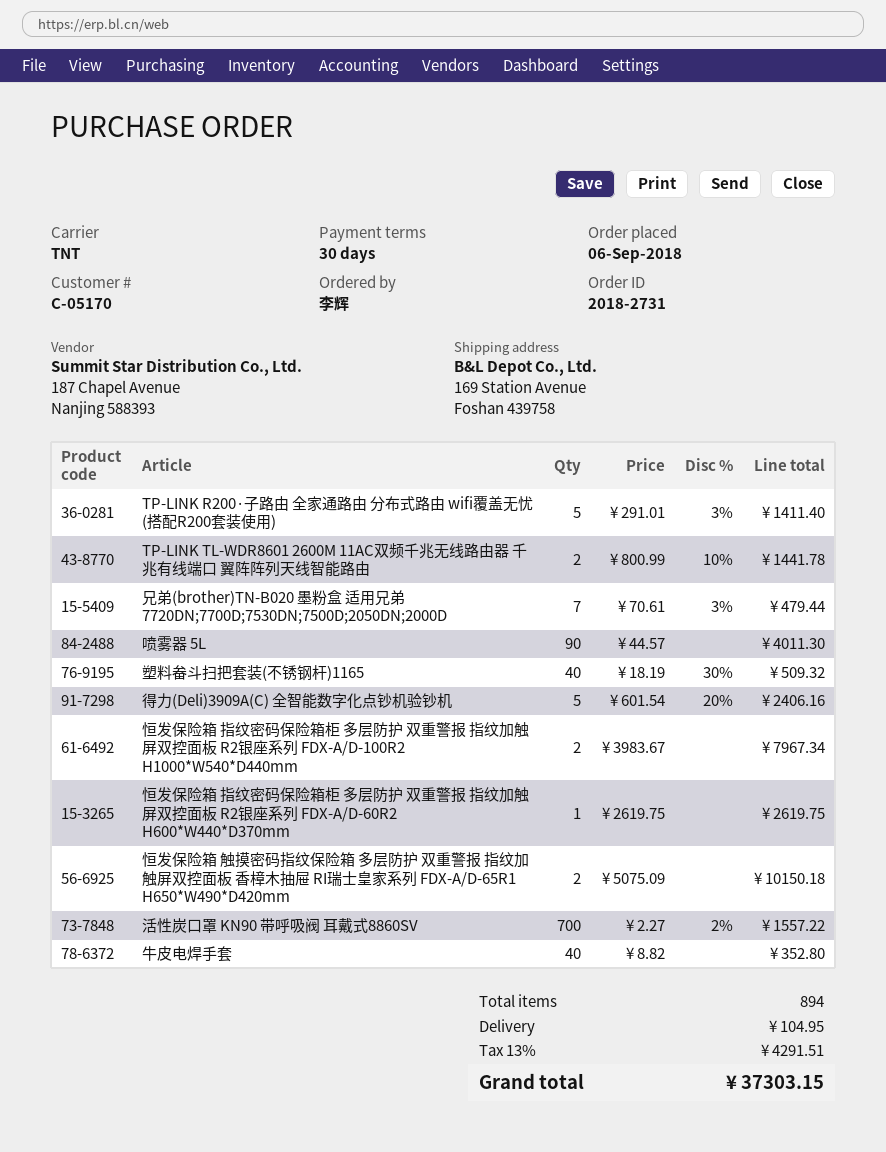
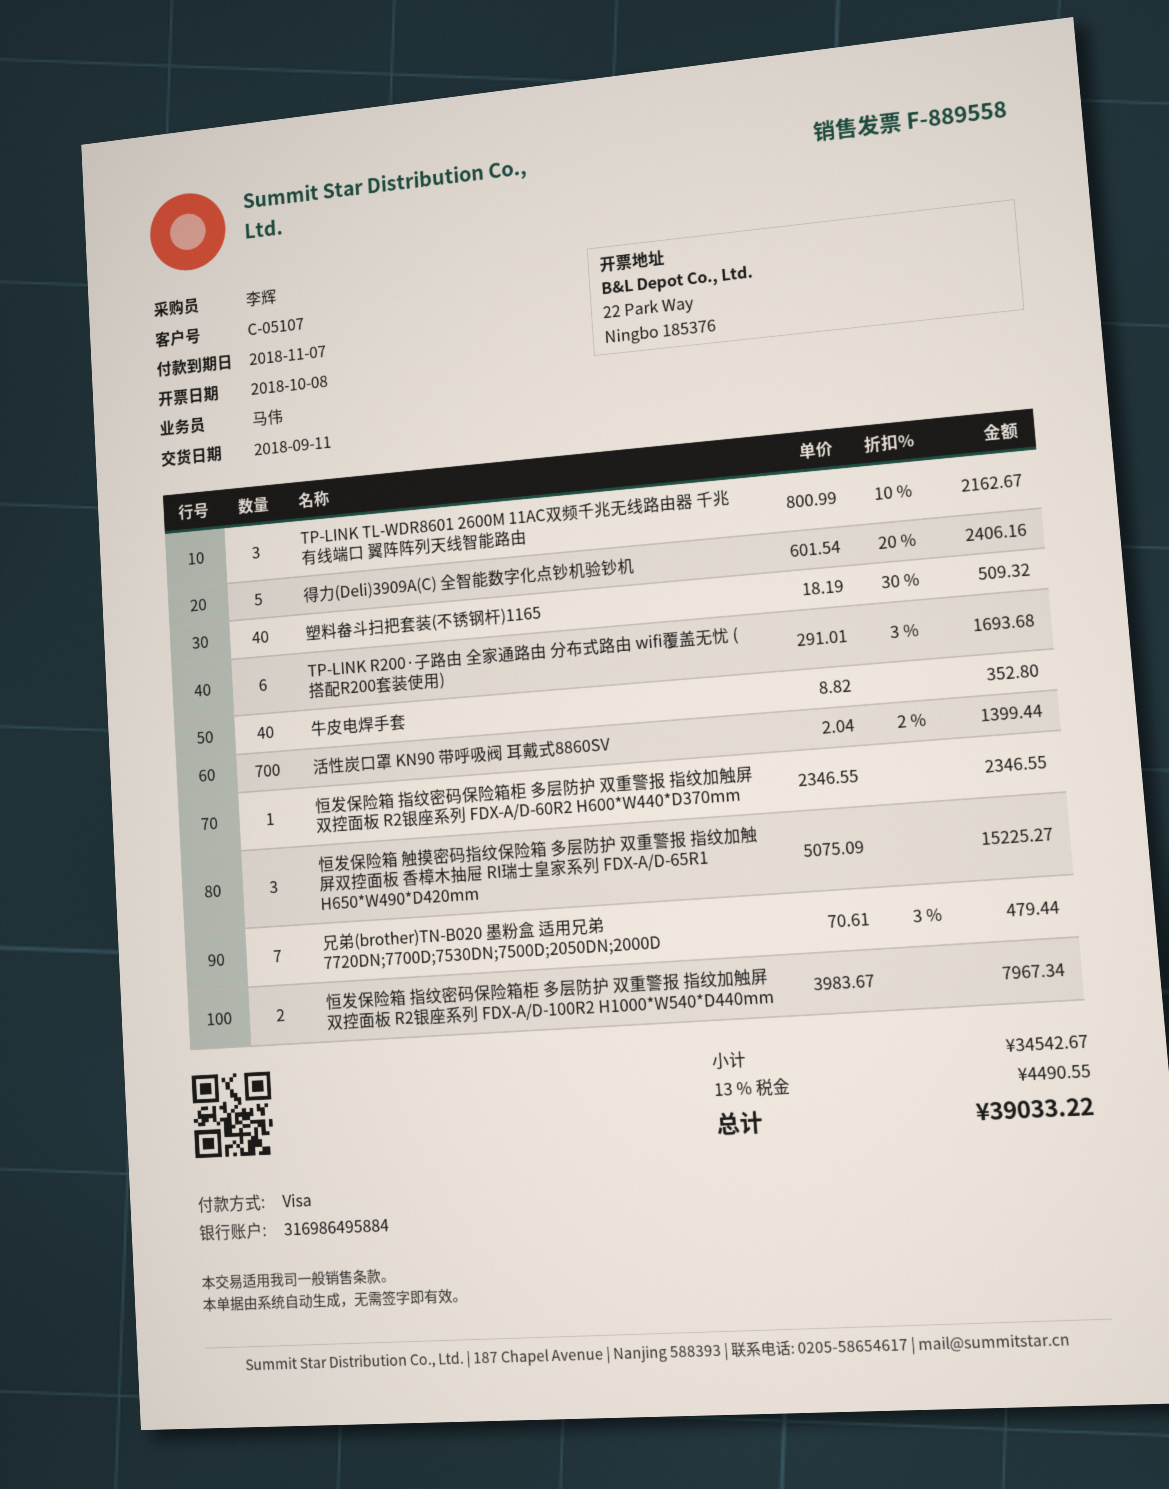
customer number: C-05170 -> C-05107
TP-LINK R200·子路由 全家通路由 分布式路由 wifi覆盖无忧 (搭配R200套装使用): 5 x 291.01 - 3% = 1411.40 -> 6 x 291.01 - 3% = 1693.68
TP-LINK TL-WDR8601 2600M 11AC双频千兆无线路由器 千兆有线端口 翼阵阵列天线智能路由: 2 x 800.99 - 10% = 1441.78 -> 3 x 800.99 - 10% = 2162.67
喷雾器 5L: 90 x 44.57 = 4011.30 -> none
恒发保险箱 指纹密码保险箱柜 多层防护 双重警报 指纹加触屏双控面板 R2银座系列 FDX-A/D-60R2 H600*W440*D370mm: 1 x 2619.75 = 2619.75 -> 1 x 2346.55 = 2346.55
恒发保险箱 触摸密码指纹保险箱 多层防护 双重警报 指纹加触屏双控面板 香樟木抽屉 RI瑞士皇家系列 FDX-A/D-65R1 H650*W490*D420mm: 2 x 5075.09 = 10150.18 -> 3 x 5075.09 = 15225.27
活性炭口罩 KN90 带呼吸阀 耳戴式8860SV: 700 x 2.27 - 2% = 1557.22 -> 700 x 2.04 - 2% = 1399.44
shipping: 104.95 -> none
tax: 13% = 4291.51 -> 13% = 4490.55
total: 37303.15 -> 39033.22

